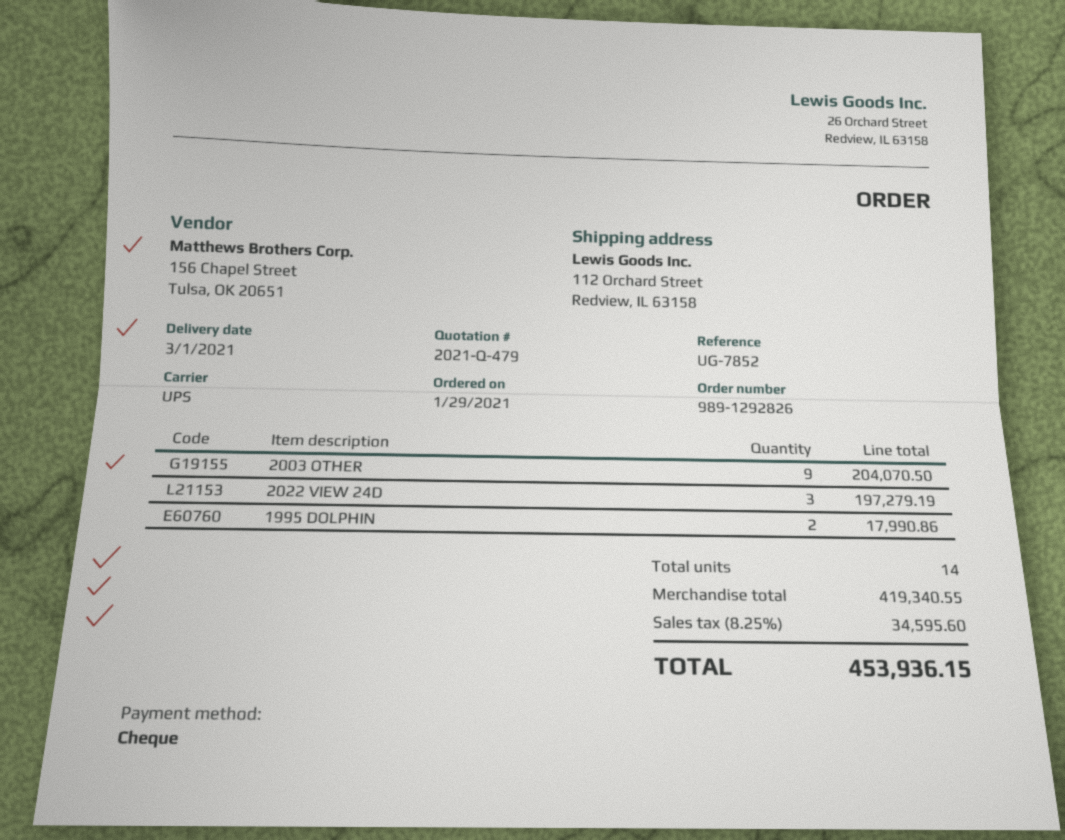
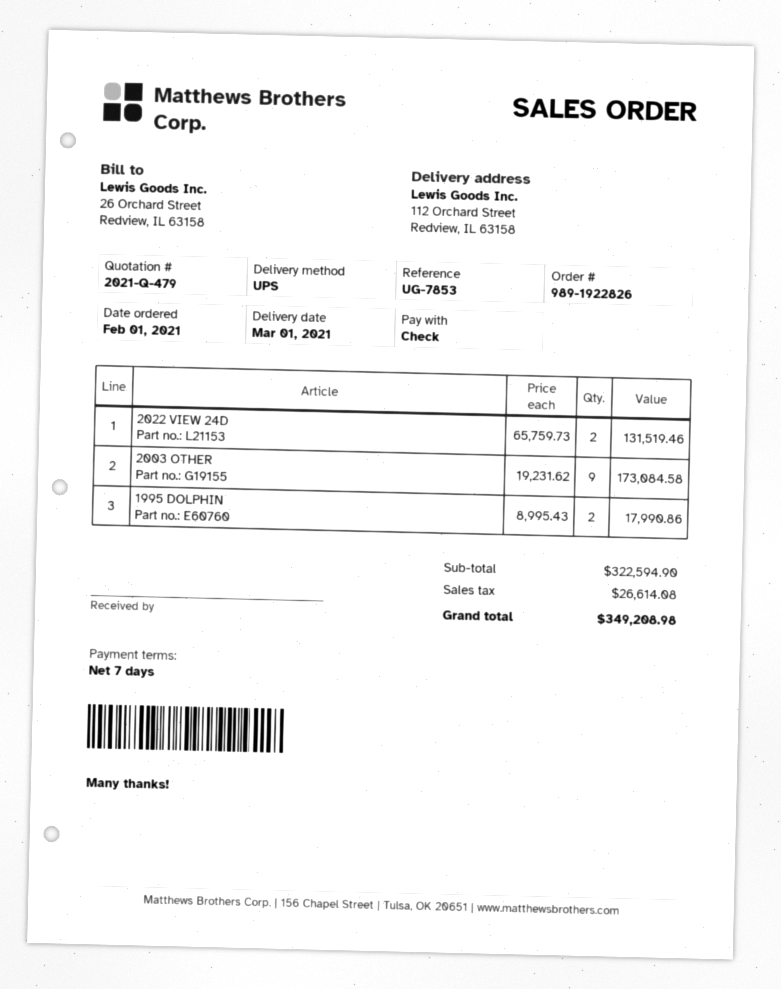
order number: 989-1292826 -> 989-1922826
order date: 2021-01-29 -> 2021-02-01
reference: UG-7852 -> UG-7853
2003 OTHER: 9 for 204070.50 -> 9 for 173084.58
2022 VIEW 24D: 3 for 197279.19 -> 2 for 131519.46
subtotal: 419340.55 -> 322594.90
tax: 34595.60 -> 26614.08
total: 453936.15 -> 349208.98

